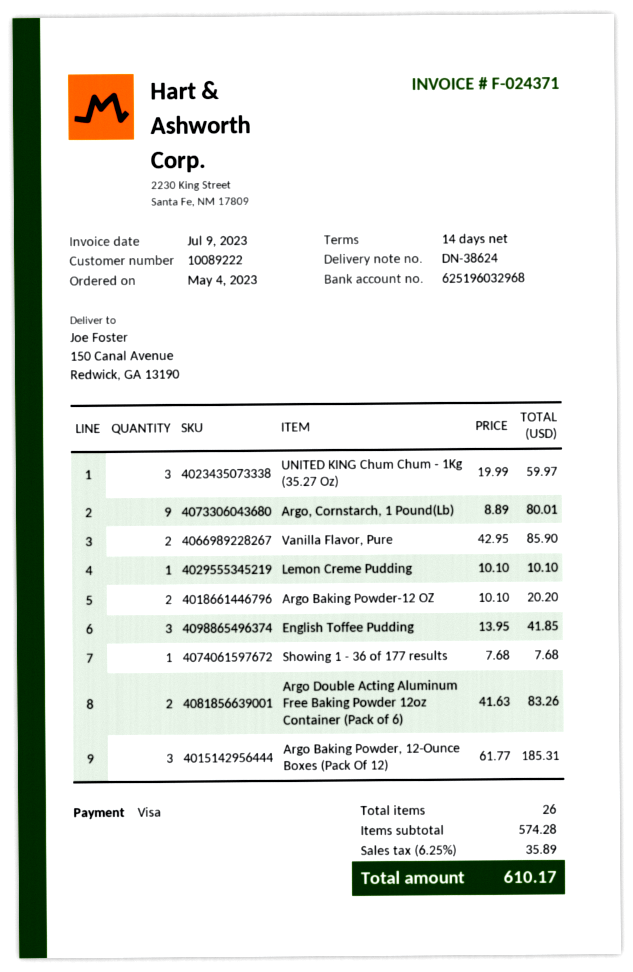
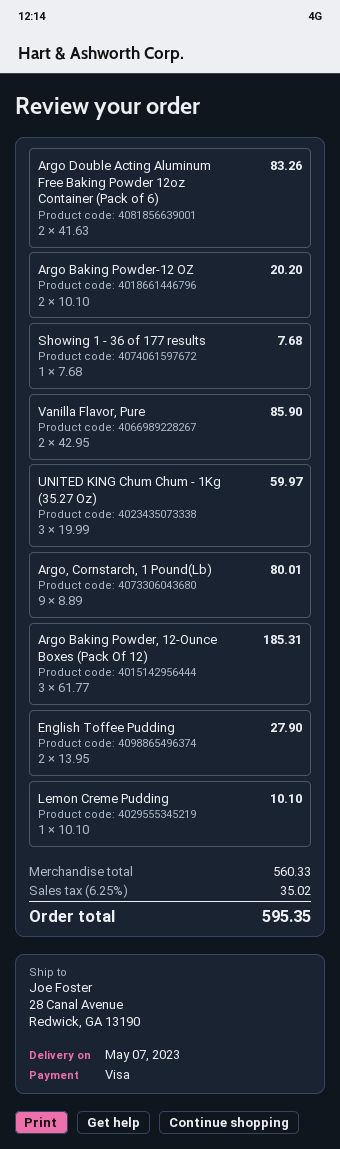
ship to: 150 Canal Avenue, Redwick, GA 13190 -> 28 Canal Avenue, Redwick, GA 13190
English Toffee Pudding: 3 x 13.95 = 41.85 -> 2 x 13.95 = 27.90
subtotal: 574.28 -> 560.33
tax: 6.25% = 35.89 -> 6.25% = 35.02
total: 610.17 -> 595.35

